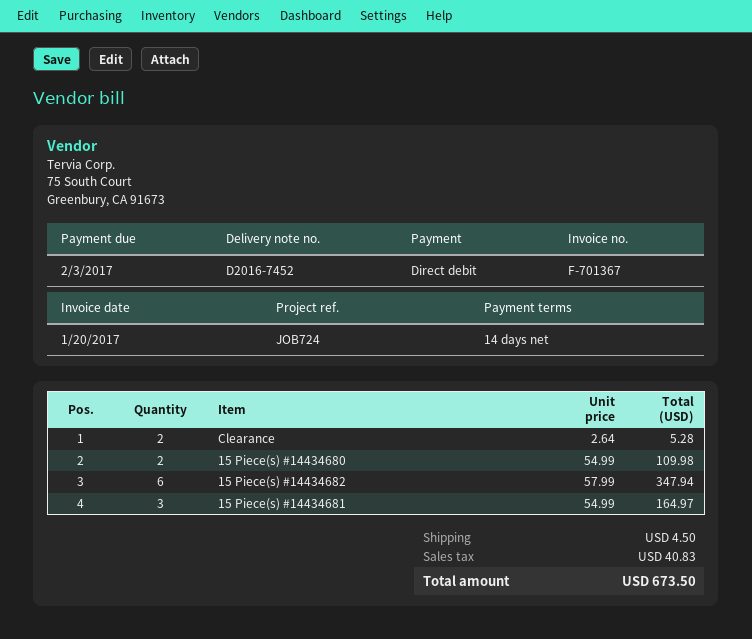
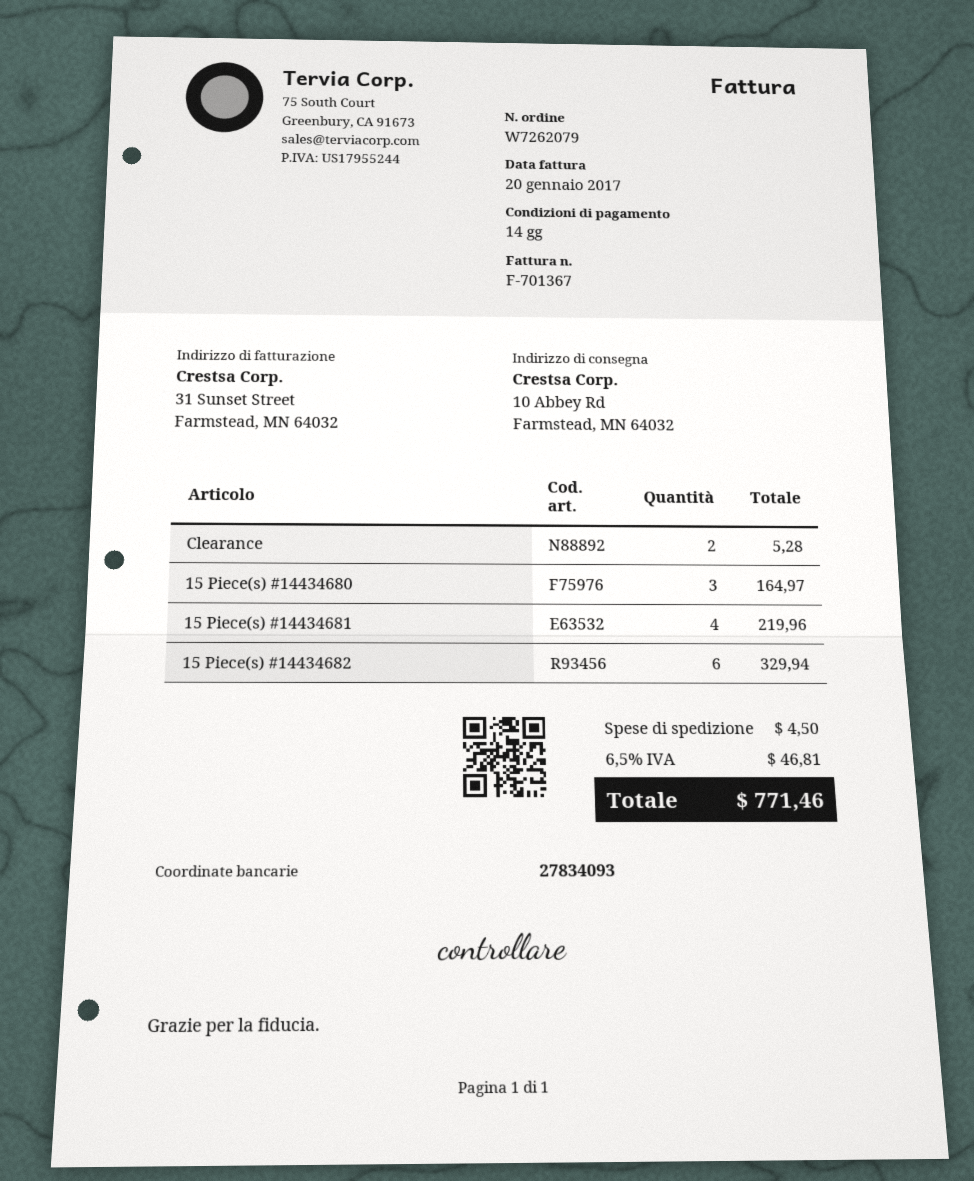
15 Piece(s) #14434680: 2 for 109.98 -> 3 for 164.97
15 Piece(s) #14434682: 6 for 347.94 -> 6 for 329.94
15 Piece(s) #14434681: 3 for 164.97 -> 4 for 219.96
tax: 40.83 -> 46.81
total: 673.50 -> 771.46

